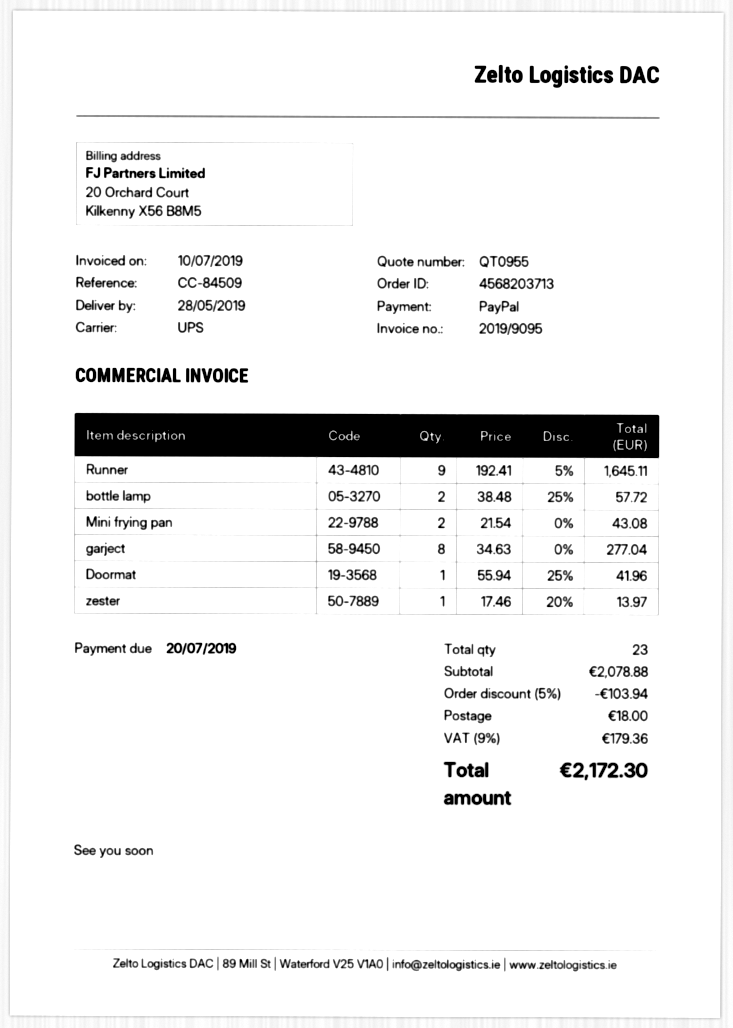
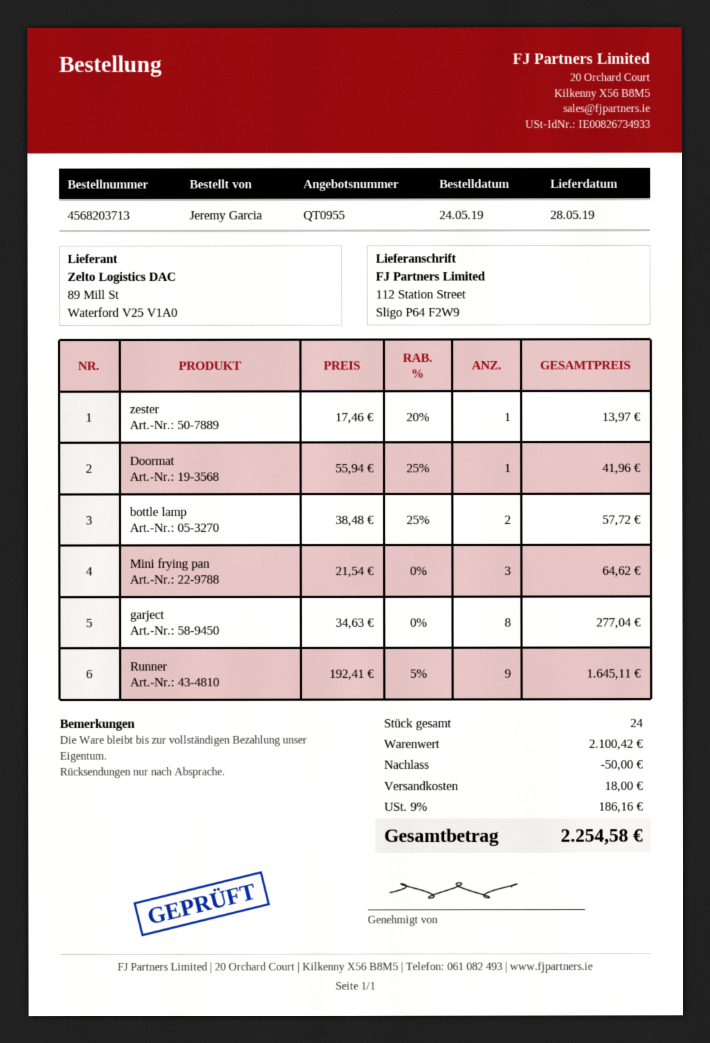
Mini frying pan: 2 x 21.54 = 43.08 -> 3 x 21.54 = 64.62
total quantity: 23 -> 24
subtotal: 2078.88 -> 2100.42
discount: 103.94 -> 50.00
tax: 9% = 179.36 -> 9% = 186.16
total: 2172.30 -> 2254.58

